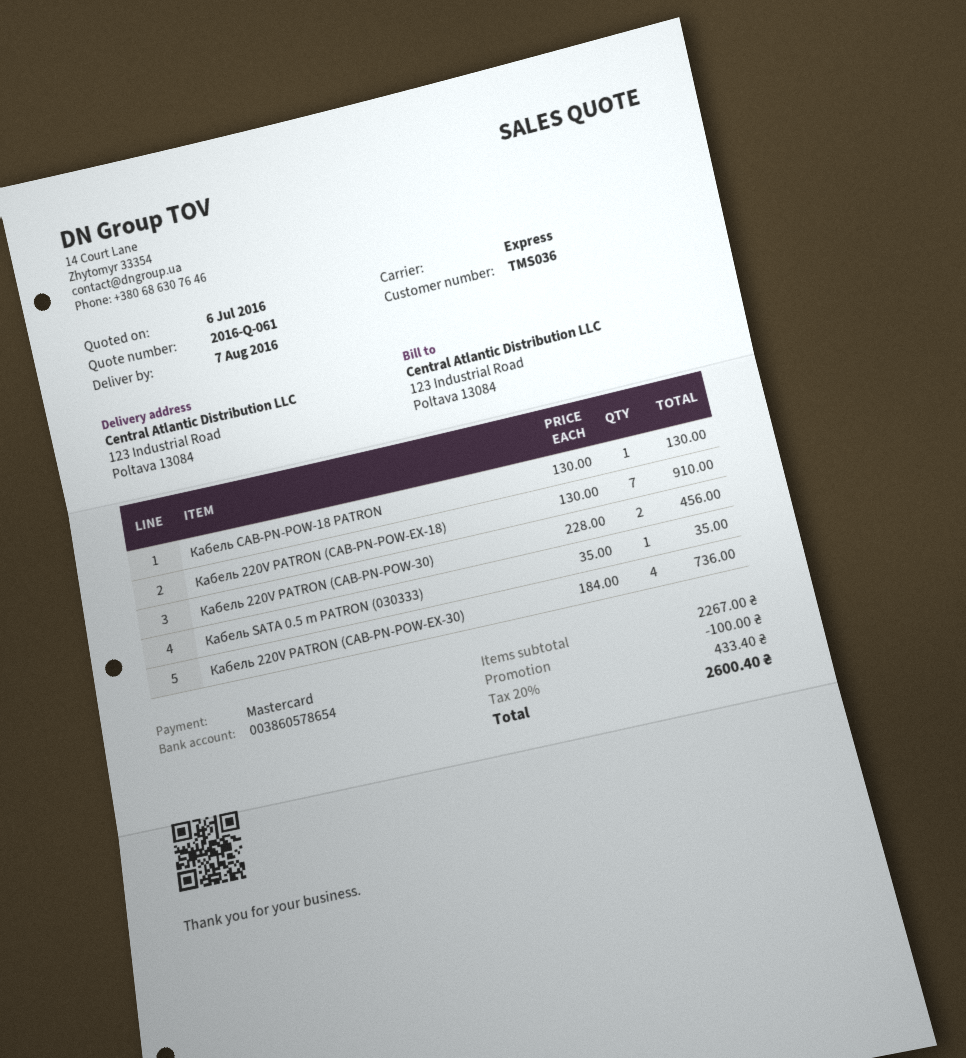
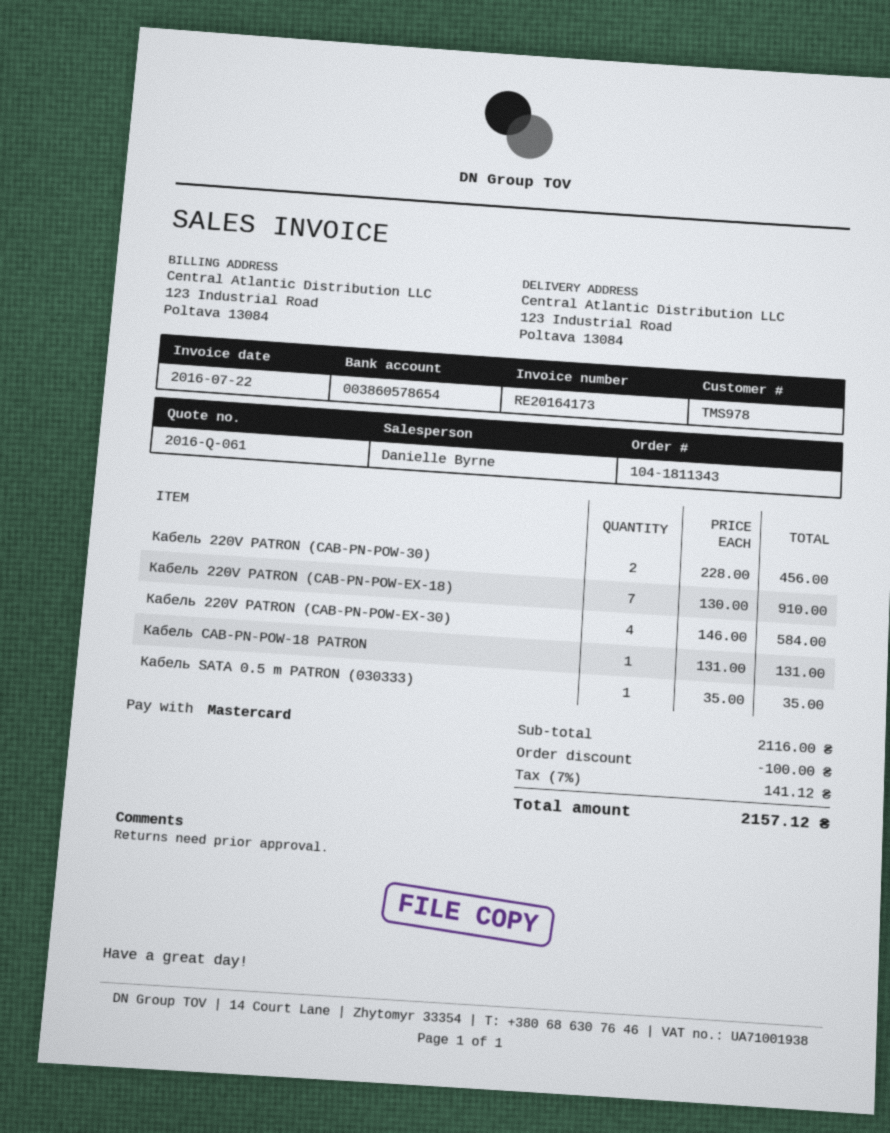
customer number: TMS036 -> TMS978
Кабель CAB-PN-POW-18 PATRON: 1 x 130.00 = 130.00 -> 1 x 131.00 = 131.00
Кабель 220V PATRON (CAB-PN-POW-EX-30): 4 x 184.00 = 736.00 -> 4 x 146.00 = 584.00
subtotal: 2267.00 -> 2116.00
tax: 20% = 433.40 -> 7% = 141.12
total: 2600.40 -> 2157.12

